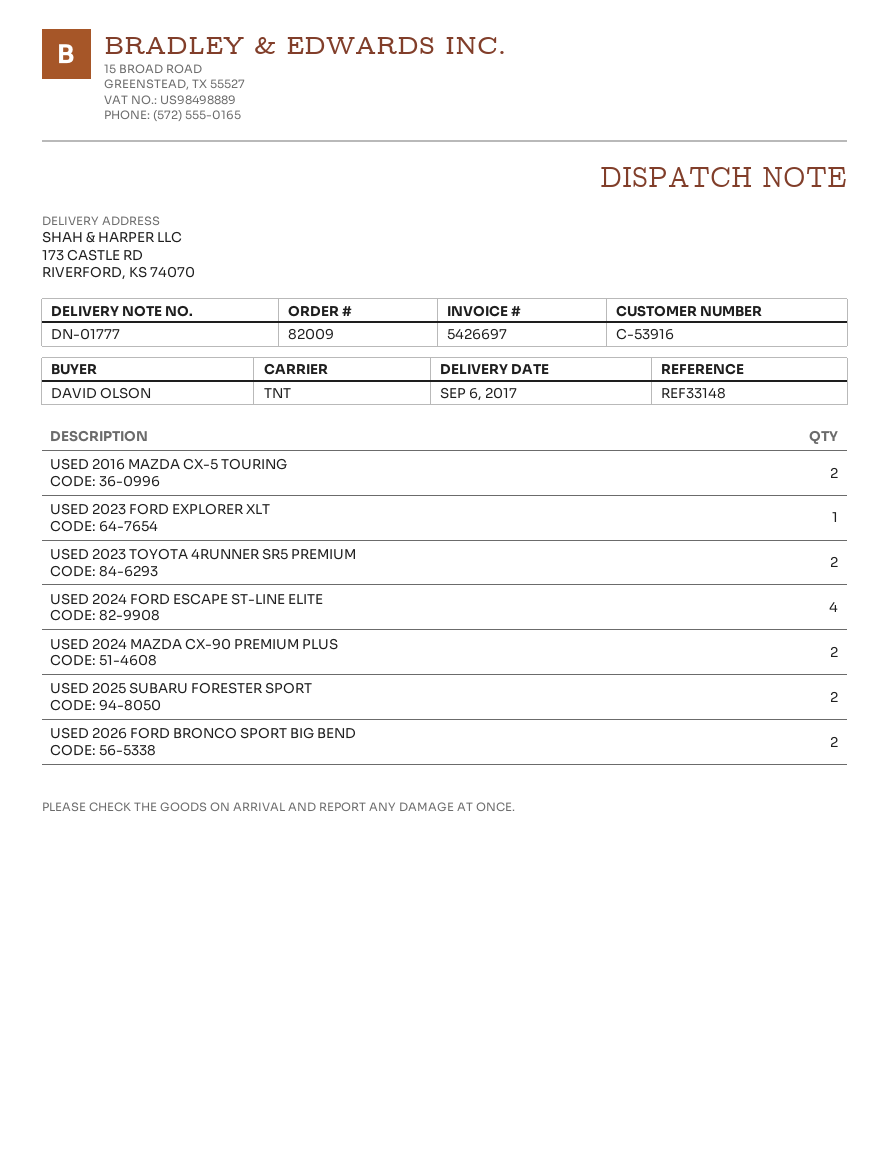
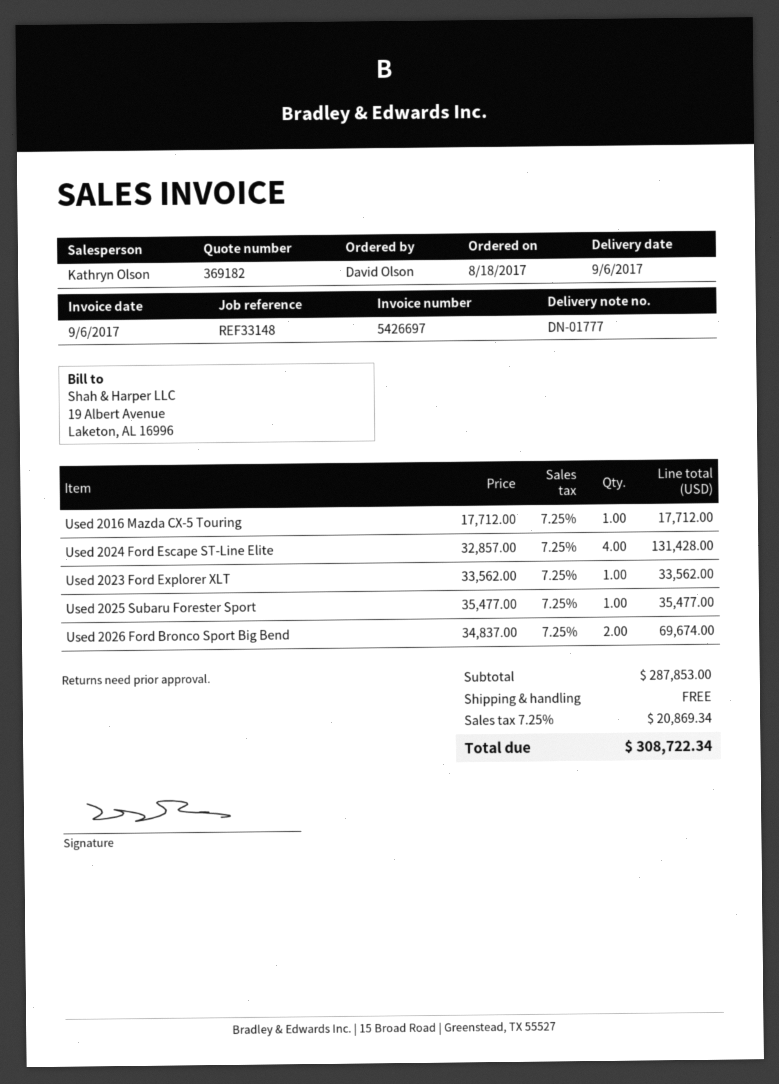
USED 2016 MAZDA CX-5 TOURING: 2 -> 1
USED 2023 TOYOTA 4RUNNER SR5 PREMIUM: 2 -> none
USED 2024 MAZDA CX-90 PREMIUM PLUS: 2 -> none
USED 2025 SUBARU FORESTER SPORT: 2 -> 1

